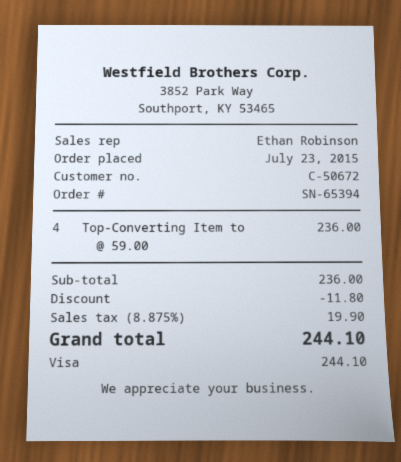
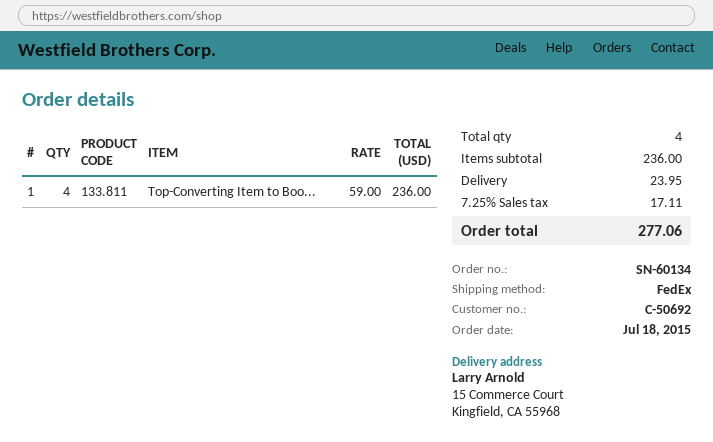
order number: SN-65394 -> SN-60134
order date: 2015-07-23 -> 2015-07-18
customer number: C-50672 -> C-50692
discount: 11.80 -> none
shipping: none -> 23.95
tax: 8.875% = 19.90 -> 7.25% = 17.11
total: 244.10 -> 277.06

